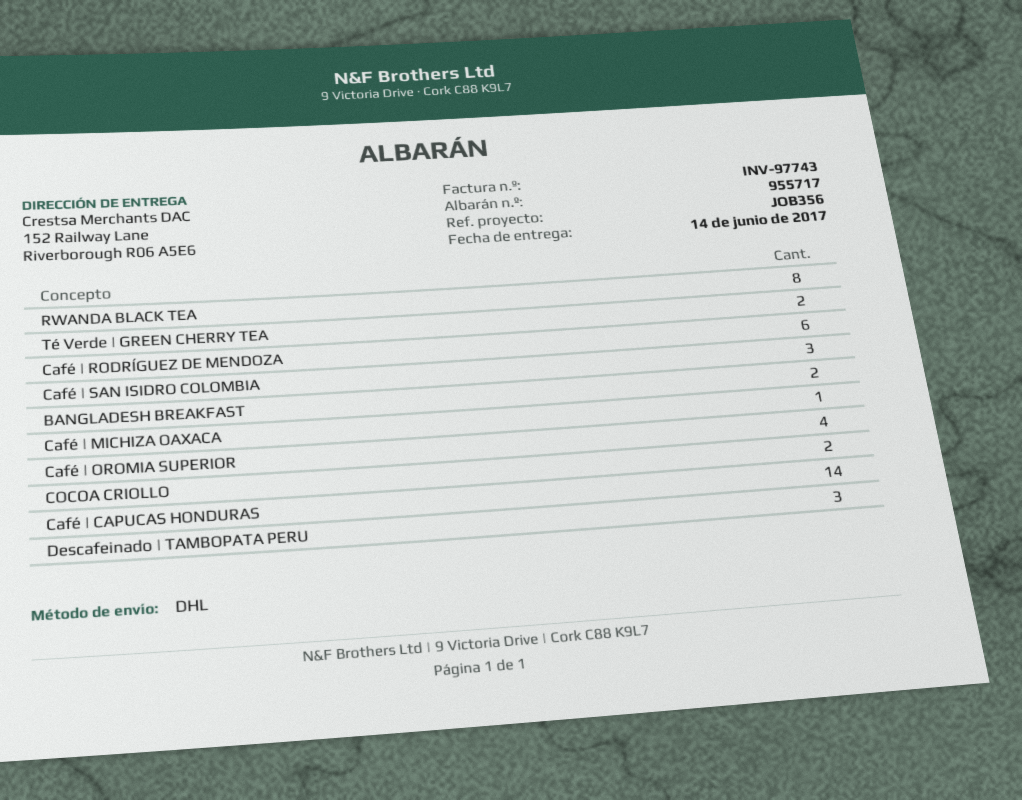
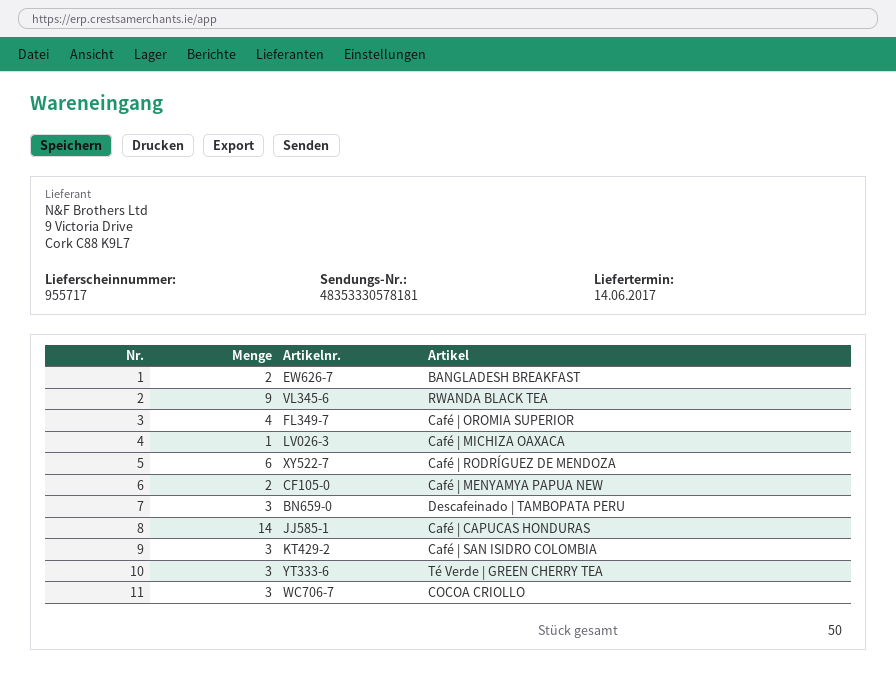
RWANDA BLACK TEA: 8 -> 9
Té Verde | GREEN CHERRY TEA: 2 -> 3
COCOA CRIOLLO: 2 -> 3
Café | MENYAMYA PAPUA NEW: none -> 2

